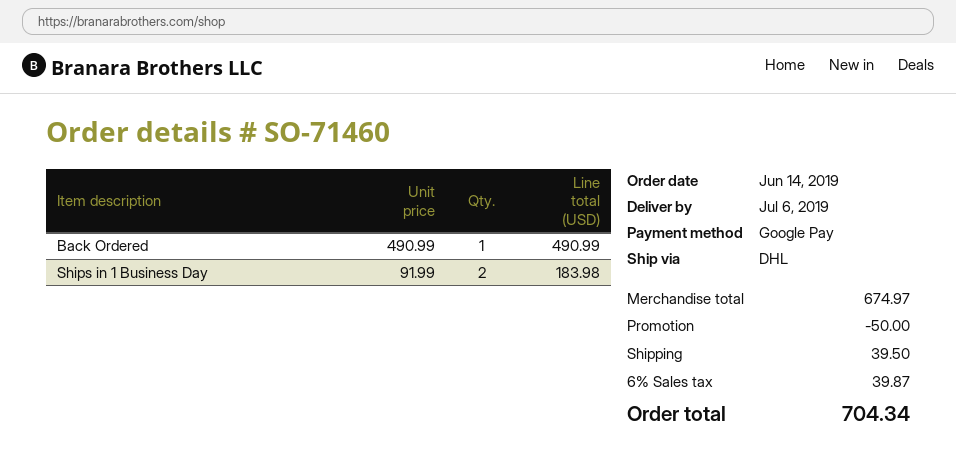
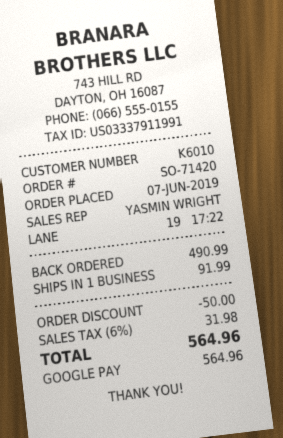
order number: SO-71460 -> SO-71420
order date: 2019-06-14 -> 2019-06-07
Ships in 1 Business Day: 2 for 183.98 -> 1 for 91.99
shipping: 39.50 -> none
tax: 6% = 39.87 -> 6% = 31.98
total: 704.34 -> 564.96

